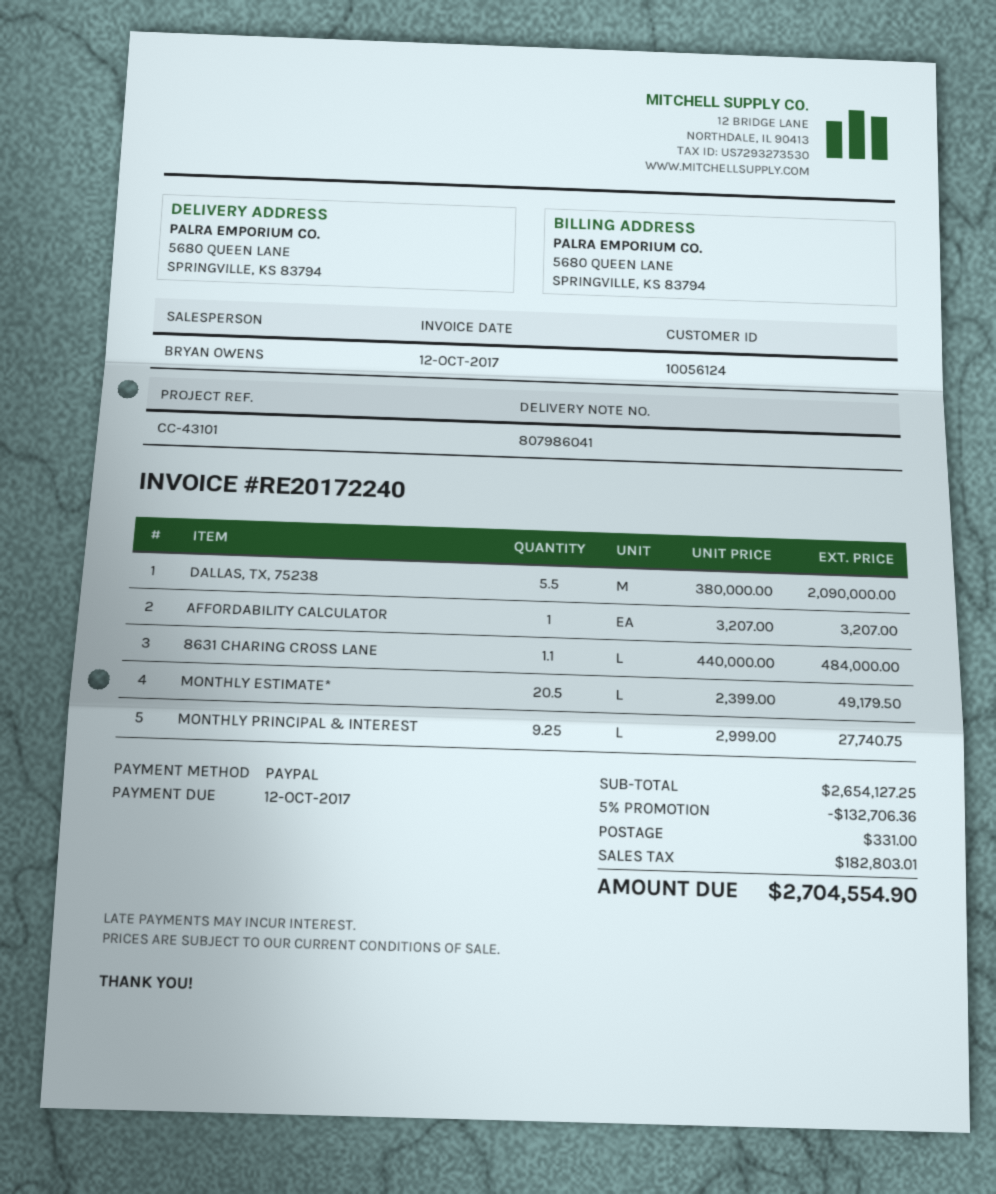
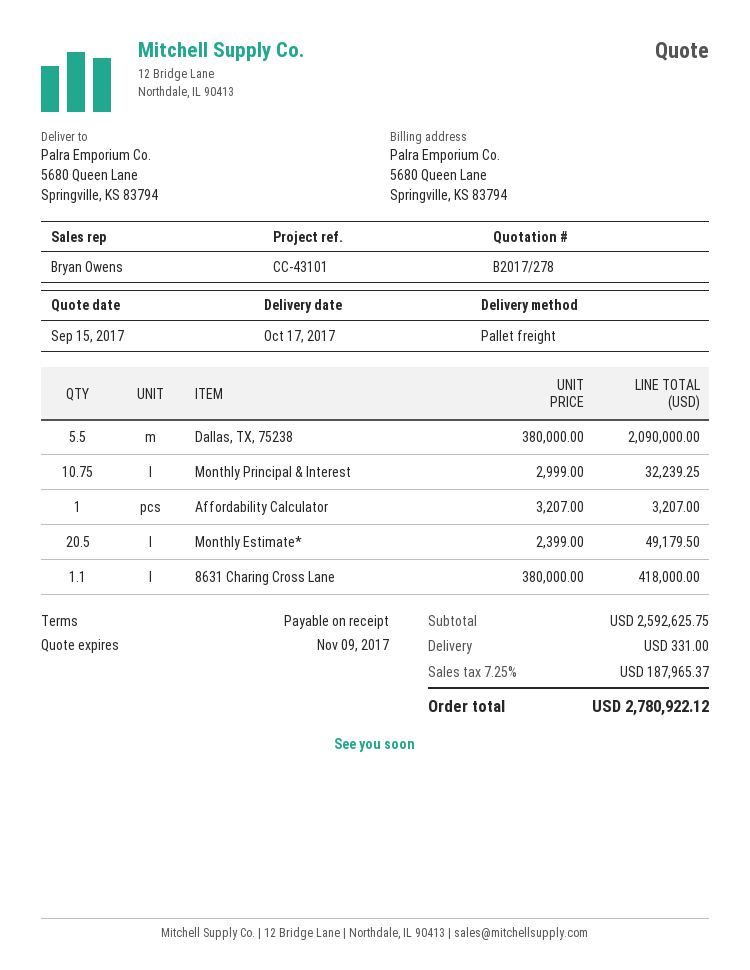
8631 CHARING CROSS LANE: 1.1 x 440000.00 = 484000.00 -> 1.1 x 380000.00 = 418000.00
MONTHLY PRINCIPAL & INTEREST: 9.25 x 2999.00 = 27740.75 -> 10.75 x 2999.00 = 32239.25
subtotal: 2654127.25 -> 2592625.75
discount: 5% = 132706.36 -> none
tax: 182803.01 -> 187965.37
total: 2704554.90 -> 2780922.12

